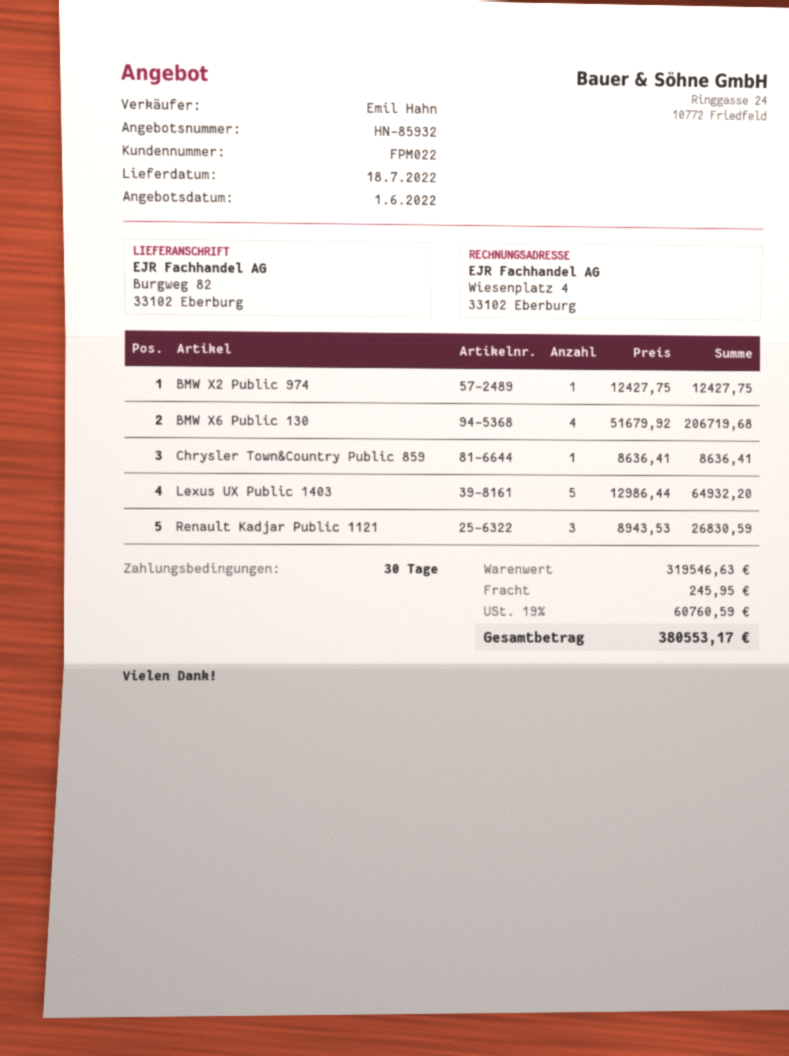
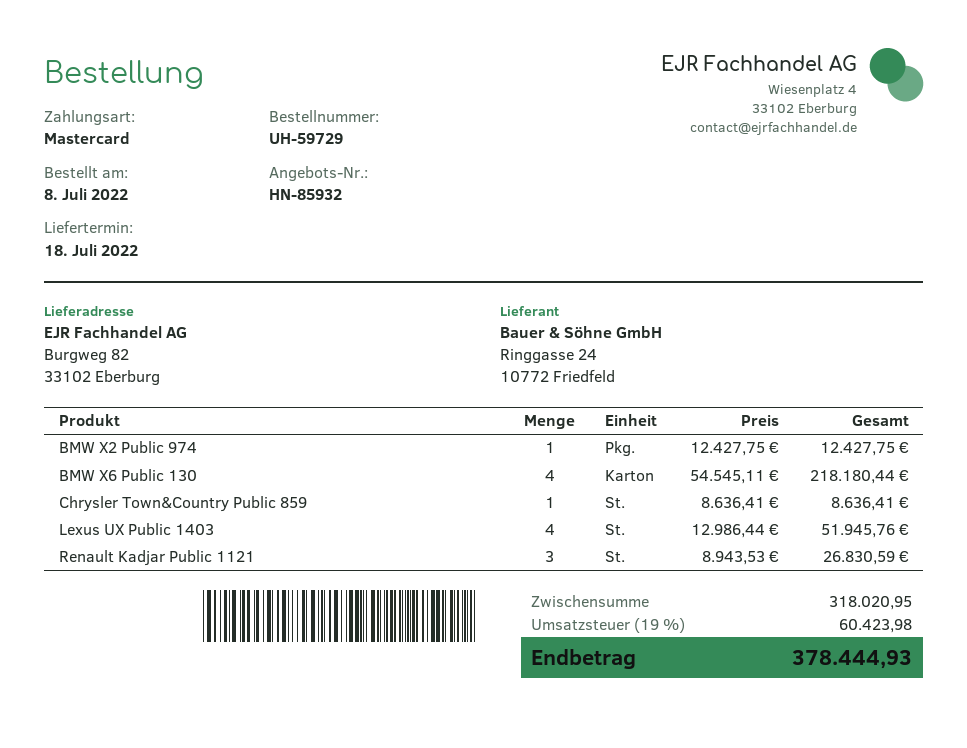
BMW X6 Public 130: 4 x 51679.92 = 206719.68 -> 4 x 54545.11 = 218180.44
Lexus UX Public 1403: 5 x 12986.44 = 64932.20 -> 4 x 12986.44 = 51945.76
subtotal: 319546.63 -> 318020.95
shipping: 245.95 -> none
tax: 19% = 60760.59 -> 19% = 60423.98
total: 380553.17 -> 378444.93

